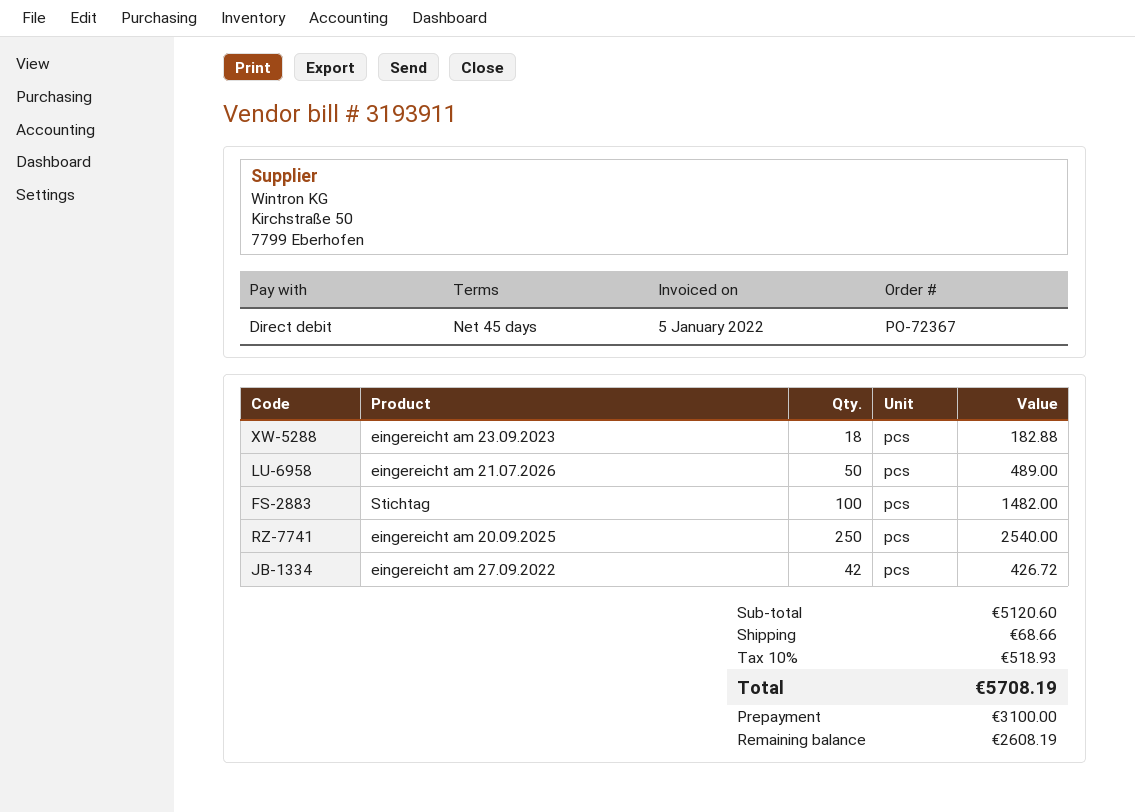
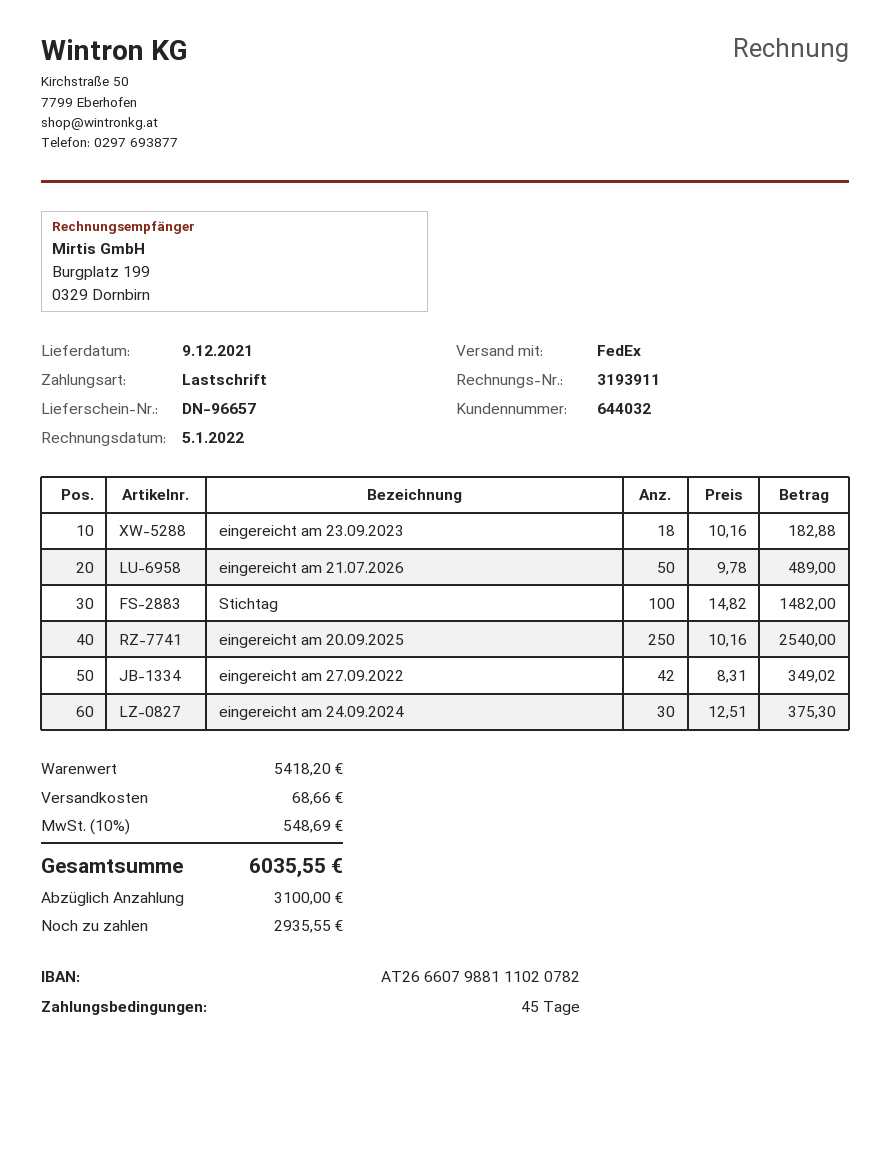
eingereicht am 27.09.2022: 42 for 426.72 -> 42 for 349.02
eingereicht am 24.09.2024: none -> 30 for 375.30
subtotal: 5120.60 -> 5418.20
tax: 10% = 518.93 -> 10% = 548.69
total: 5708.19 -> 6035.55
balance: 2608.19 -> 2935.55

